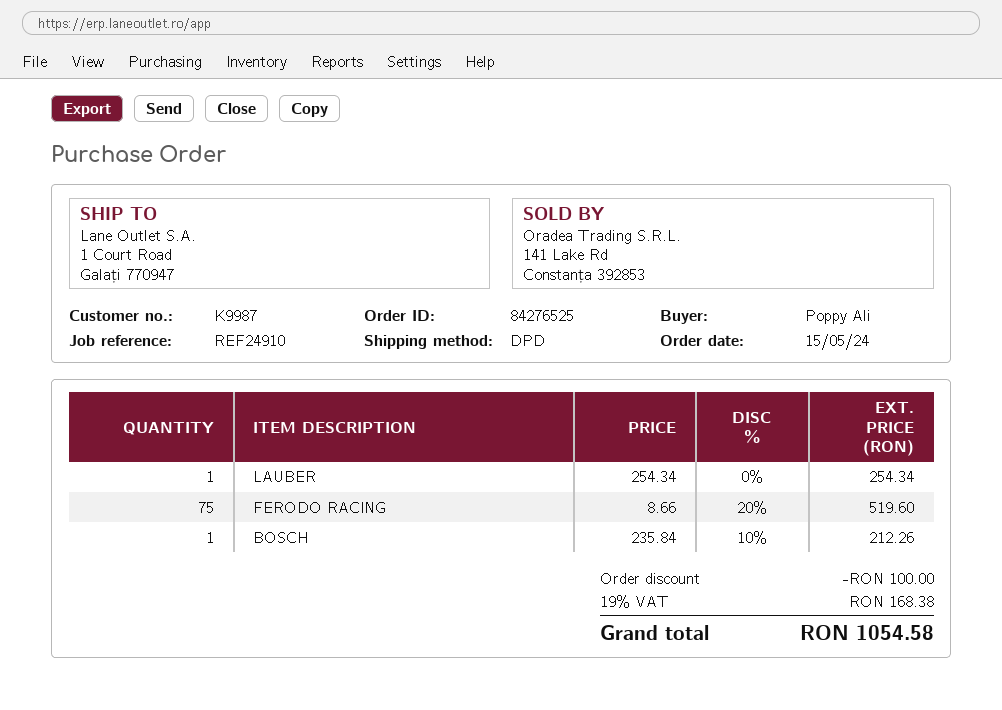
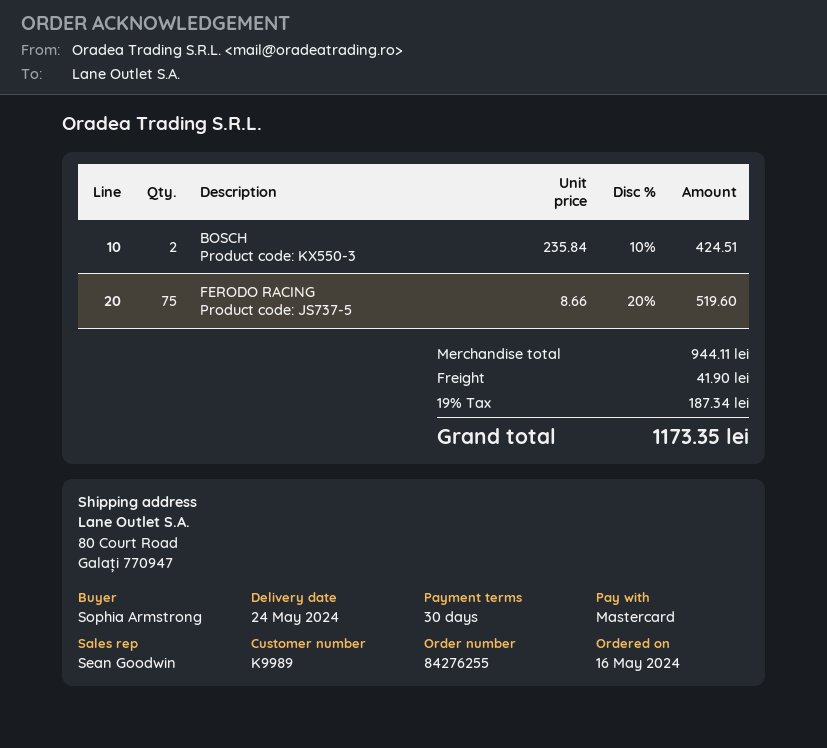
order number: 84276525 -> 84276255
order date: 2024-05-15 -> 2024-05-16
customer number: K9987 -> K9989
ordered by: Poppy Ali -> Sophia Armstrong
ship to: 1 Court Road, Galați 770947 -> 80 Court Road, Galați 770947
LAUBER: 1 x 254.34 = 254.34 -> none
BOSCH: 1 x 235.84 - 10% = 212.26 -> 2 x 235.84 - 10% = 424.51
discount: 100.00 -> none
shipping: none -> 41.90
tax: 19% = 168.38 -> 19% = 187.34
total: 1054.58 -> 1173.35

